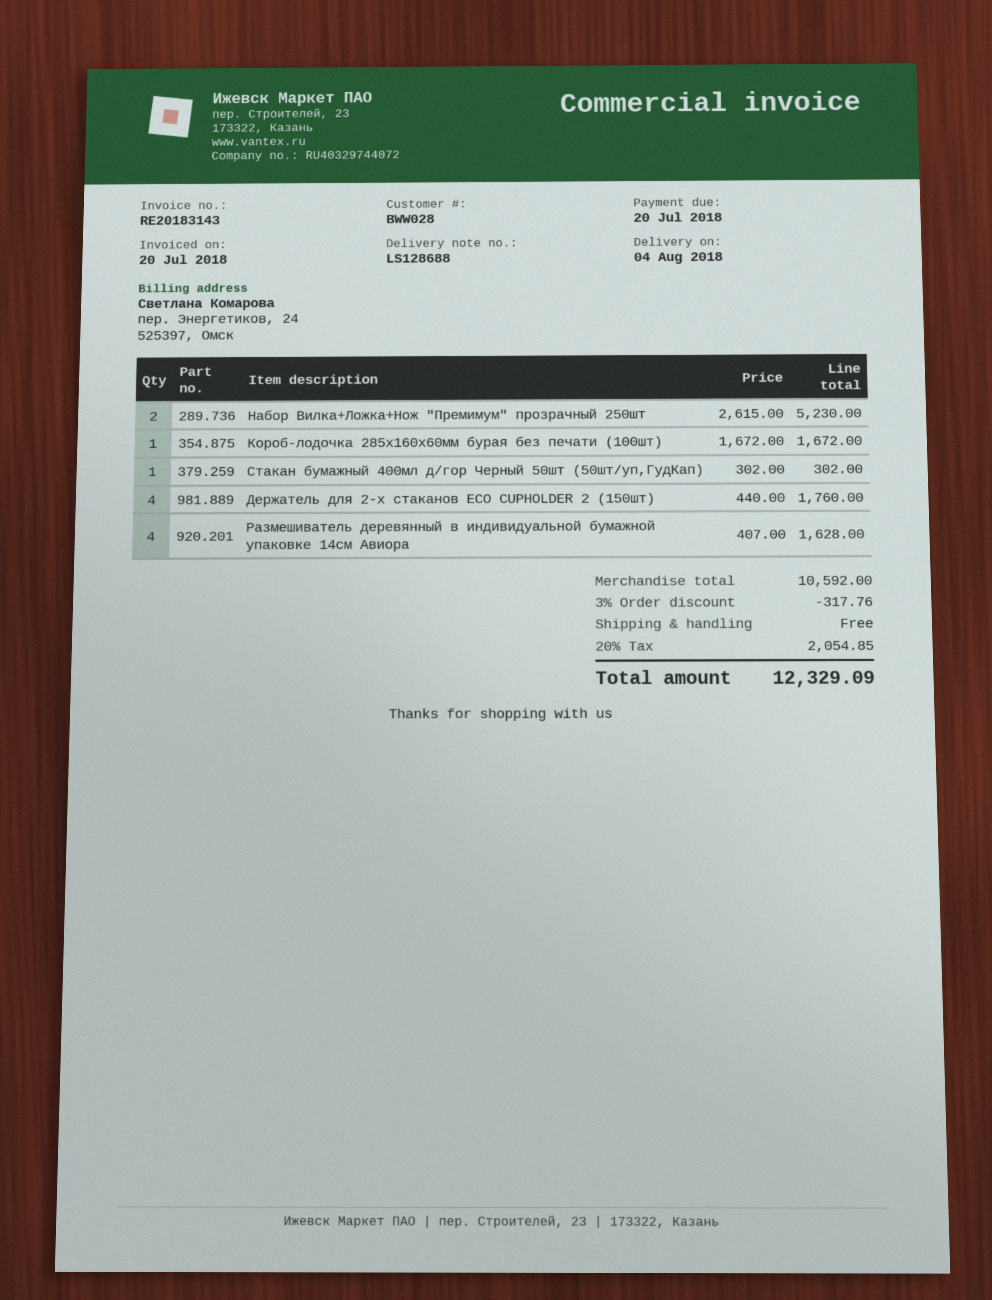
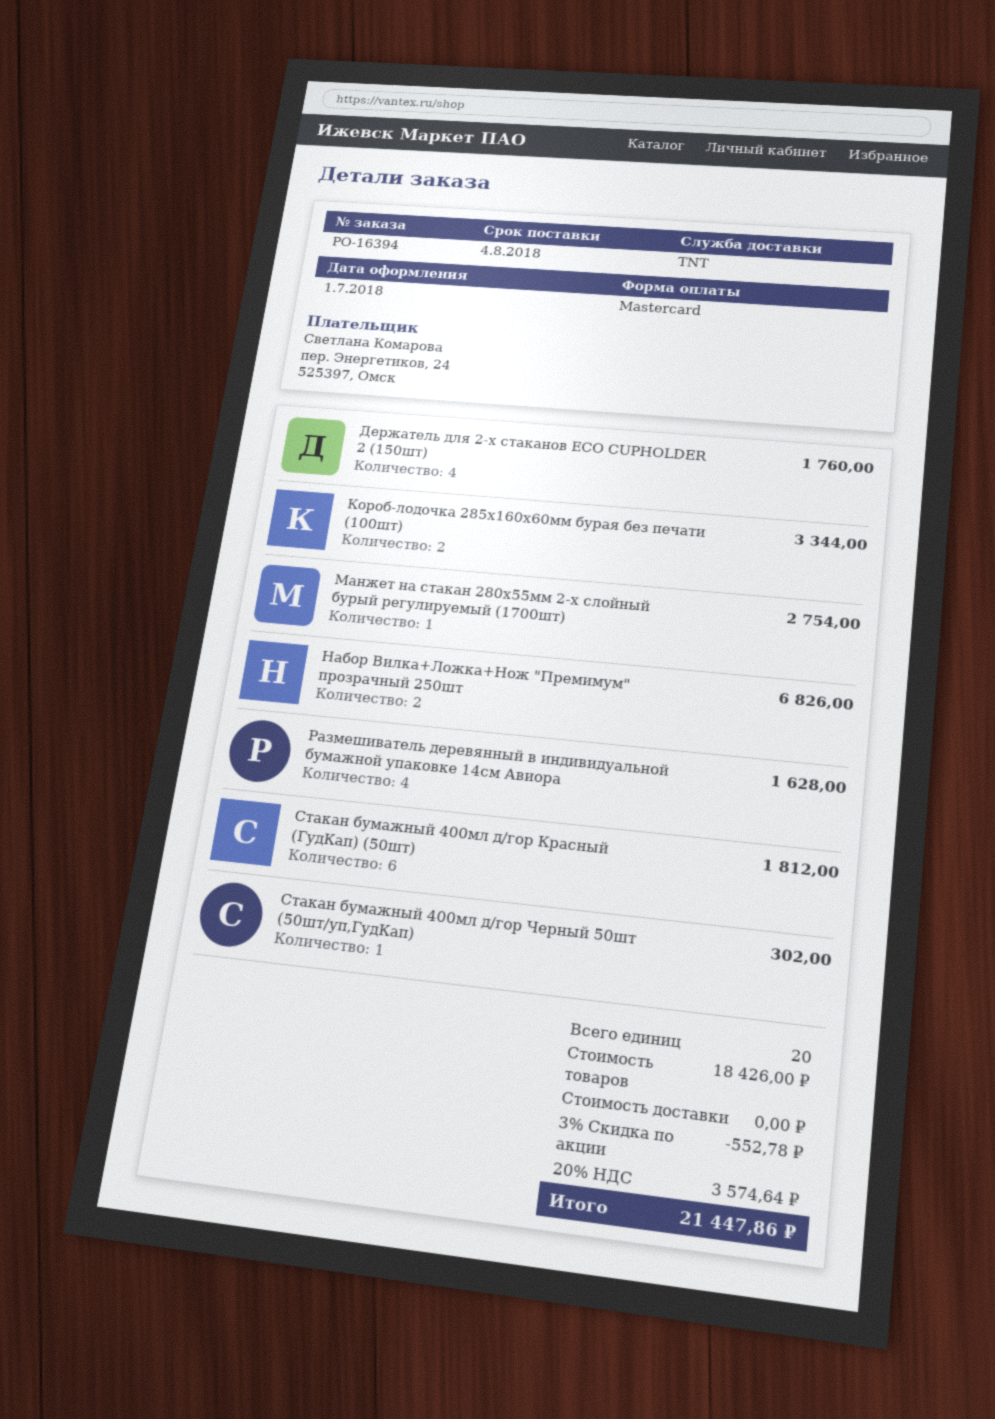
Набор Вилка+Ложка+Нож "Премимум" прозрачный 250шт: 2 for 5230.00 -> 2 for 6826.00
Короб-лодочка 285х160х60мм бурая без печати (100шт): 1 for 1672.00 -> 2 for 3344.00
Манжет на стакан 280х55мм 2-х слойный бурый регулируемый (1700шт): none -> 1 for 2754.00
Стакан бумажный 400мл д/гор Красный (ГудКап) (50шт): none -> 6 for 1812.00
subtotal: 10592.00 -> 18426.00
discount: 3% = 317.76 -> 3% = 552.78
tax: 20% = 2054.85 -> 20% = 3574.64
total: 12329.09 -> 21447.86

